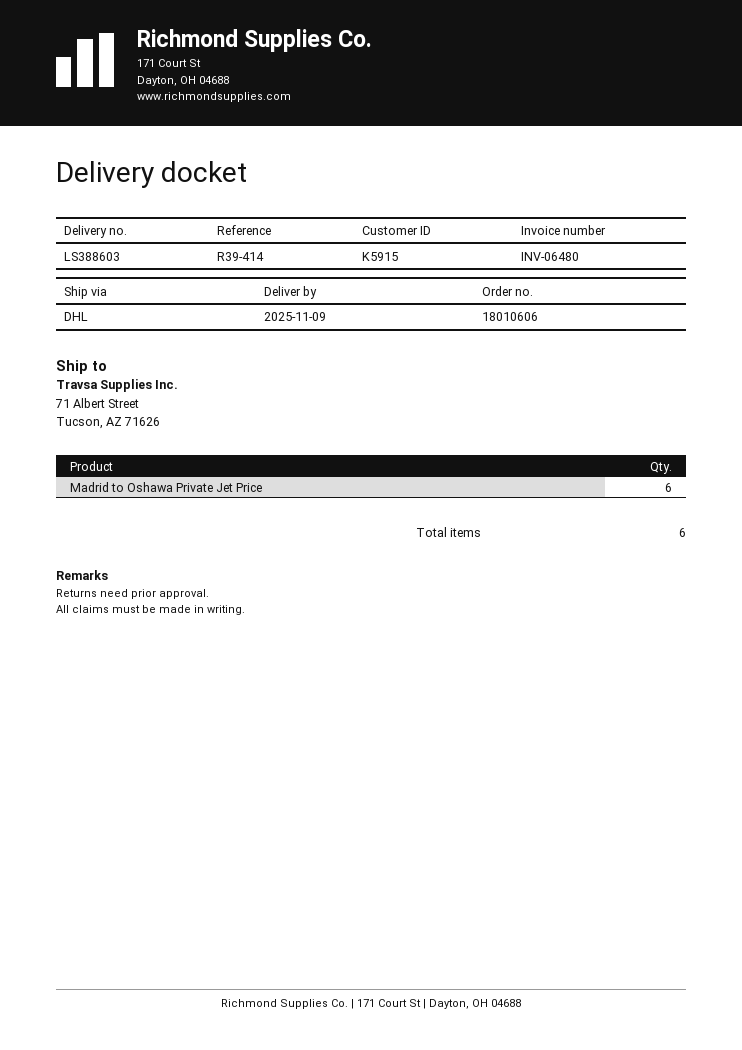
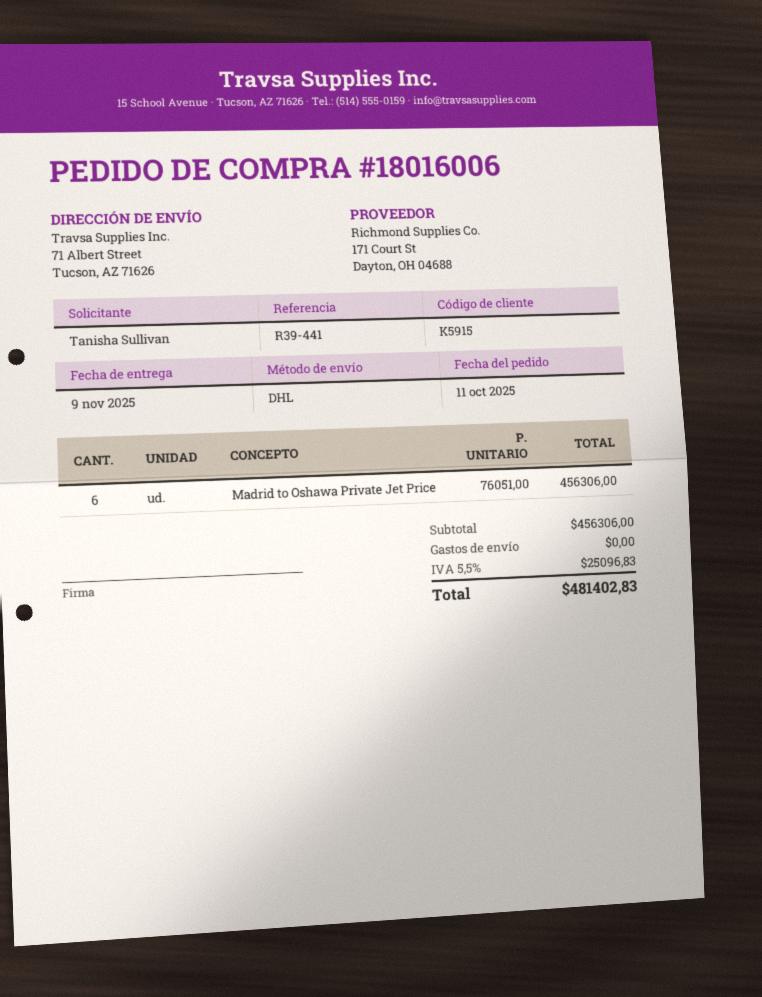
order number: 18010606 -> 18016006
reference: R39-414 -> R39-441

